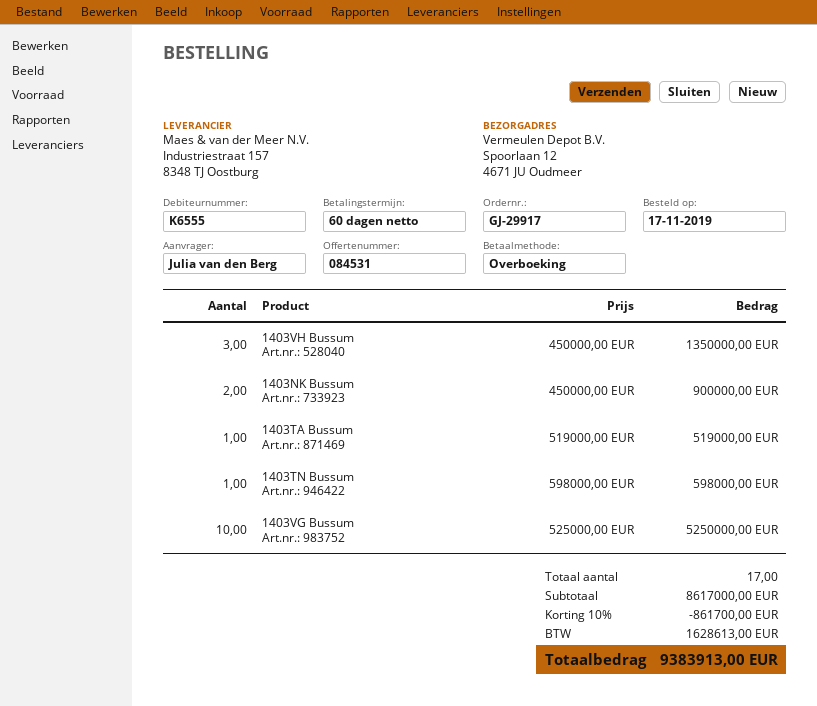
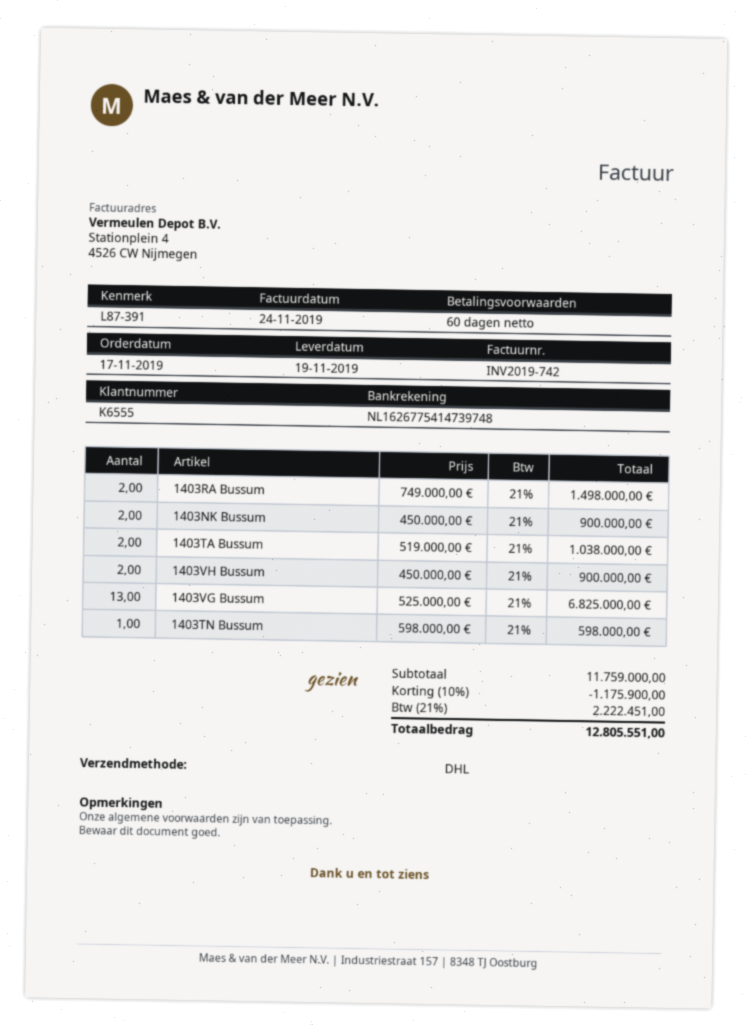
1403VH Bussum: 3 x 450000.00 = 1350000.00 -> 2 x 450000.00 = 900000.00
1403TA Bussum: 1 x 519000.00 = 519000.00 -> 2 x 519000.00 = 1038000.00
1403VG Bussum: 10 x 525000.00 = 5250000.00 -> 13 x 525000.00 = 6825000.00
1403RA Bussum: none -> 2 x 749000.00 = 1498000.00
subtotal: 8617000.00 -> 11759000.00
discount: 10% = 861700.00 -> 10% = 1175900.00
tax: 1628613.00 -> 2222451.00
total: 9383913.00 -> 12805551.00

